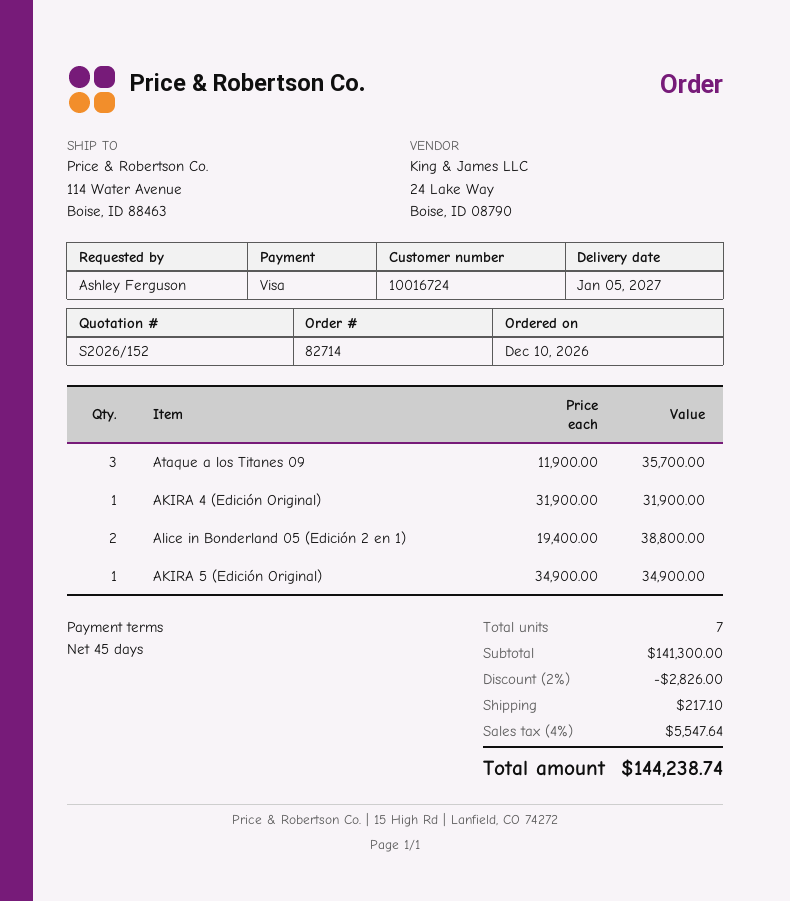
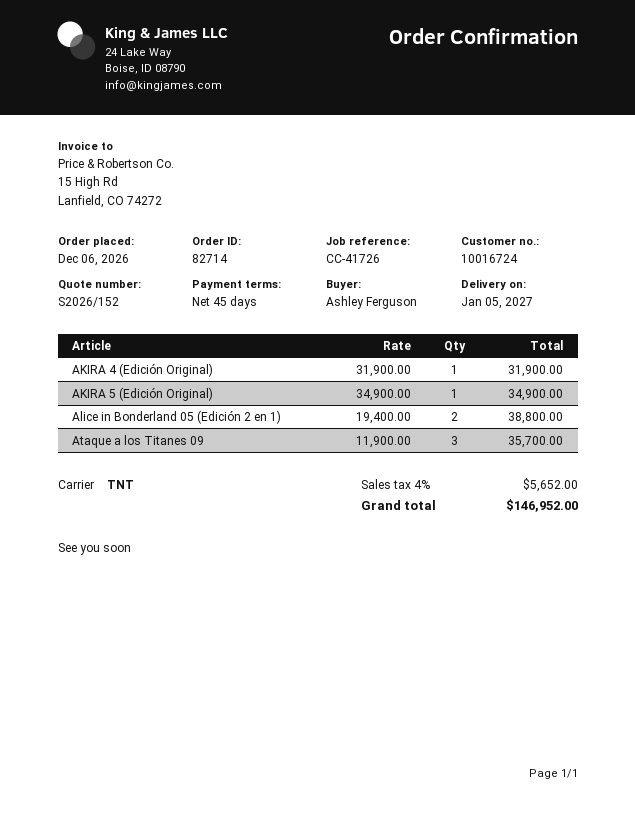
order date: 2026-12-10 -> 2026-12-06
discount: 2% = 2826.00 -> none
shipping: 217.10 -> none
tax: 4% = 5547.64 -> 4% = 5652.00
total: 144238.74 -> 146952.00

